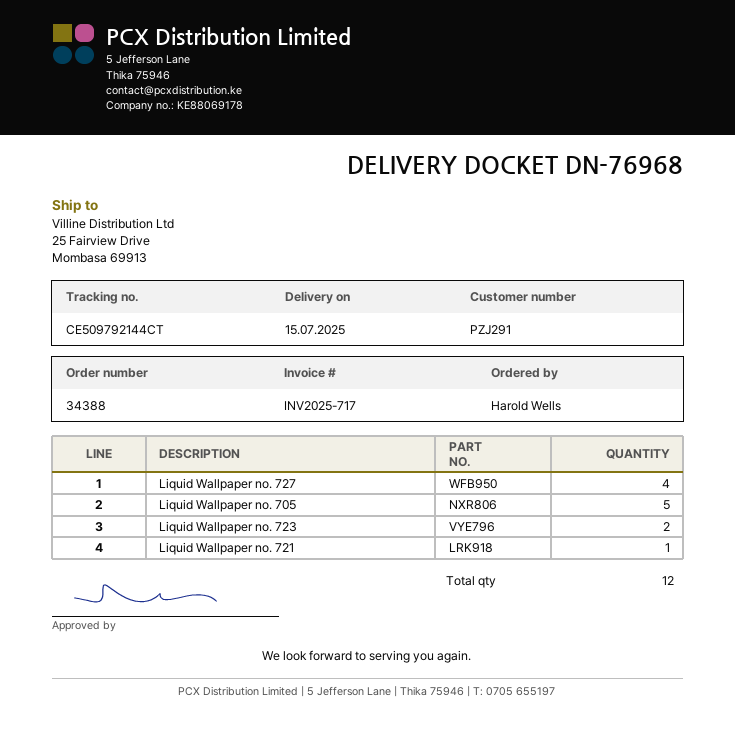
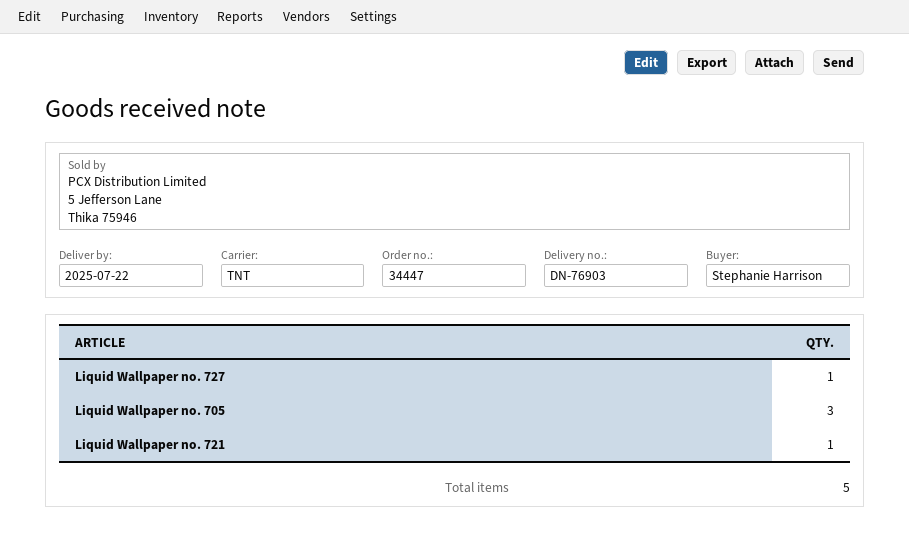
order number: 34388 -> 34447
delivery note number: DN-76968 -> DN-76903
delivery date: 2025-07-15 -> 2025-07-22
ordered by: Harold Wells -> Stephanie Harrison
Liquid Wallpaper no. 727: 4 -> 1
Liquid Wallpaper no. 705: 5 -> 3
Liquid Wallpaper no. 723: 2 -> none
total quantity: 12 -> 5

